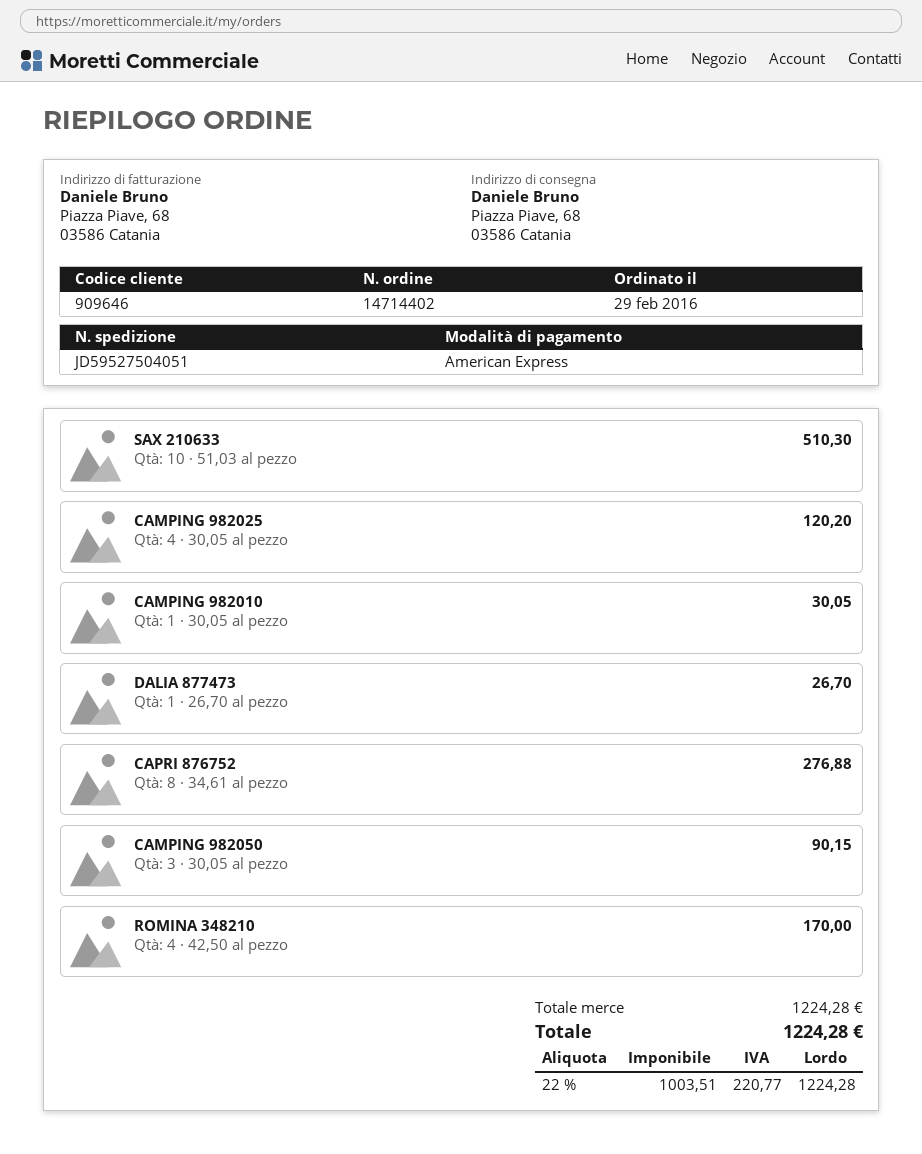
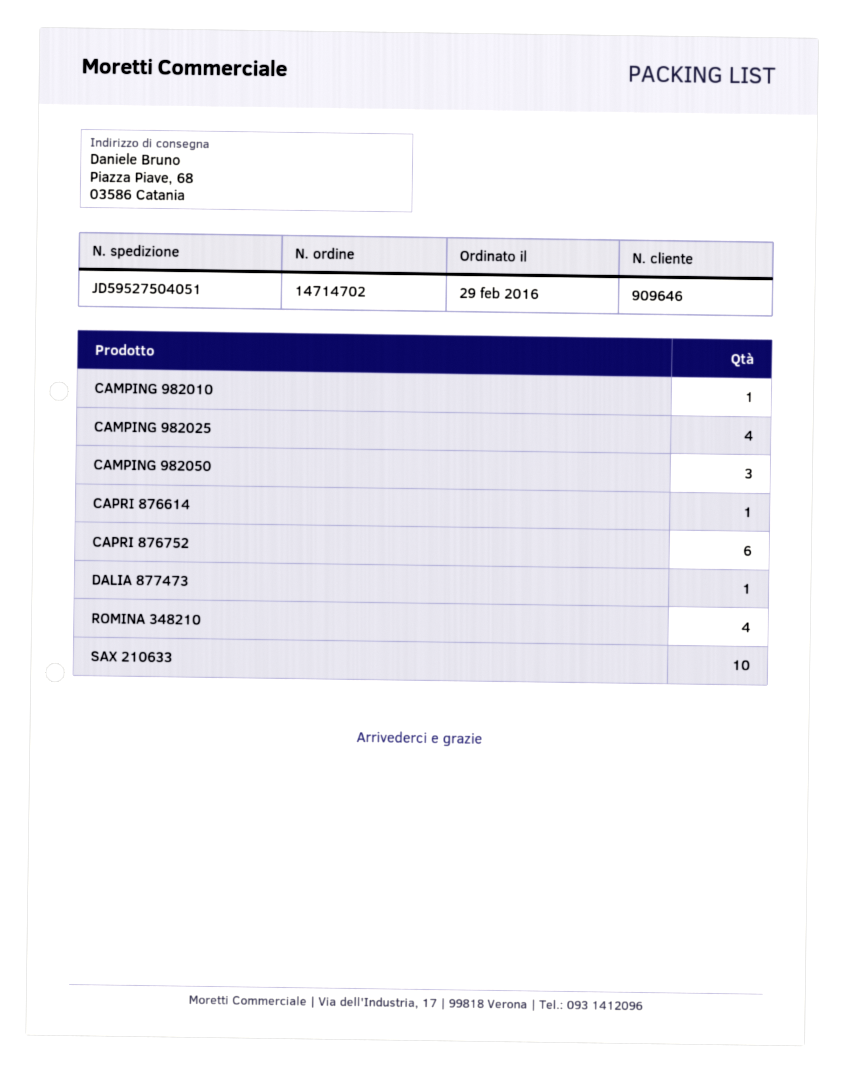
order number: 14714402 -> 14714702
CAPRI 876752: 8 -> 6
CAPRI 876614: none -> 1

